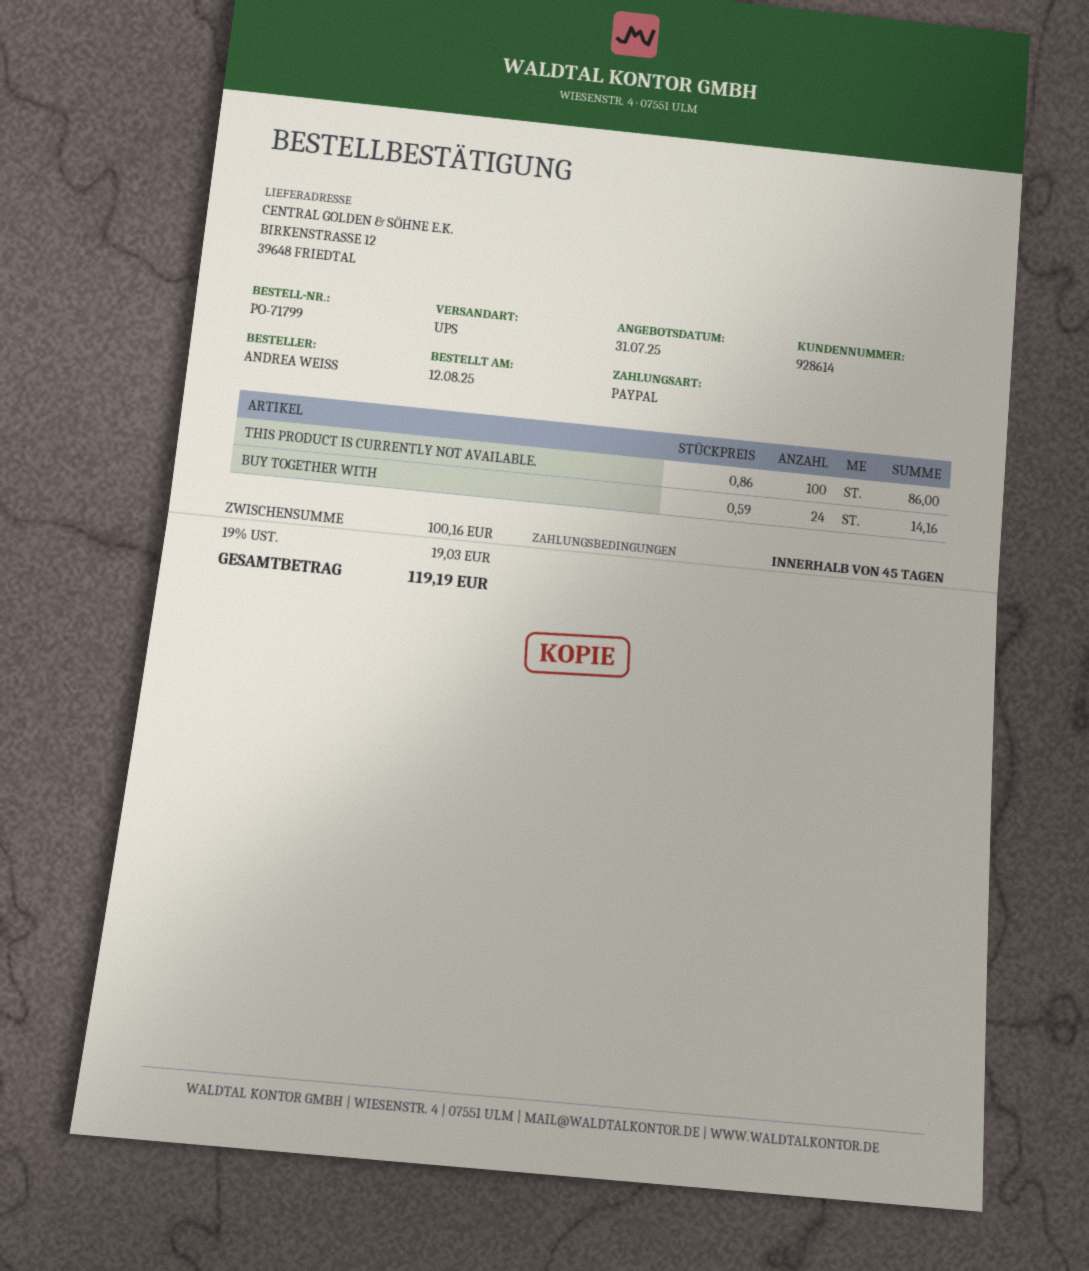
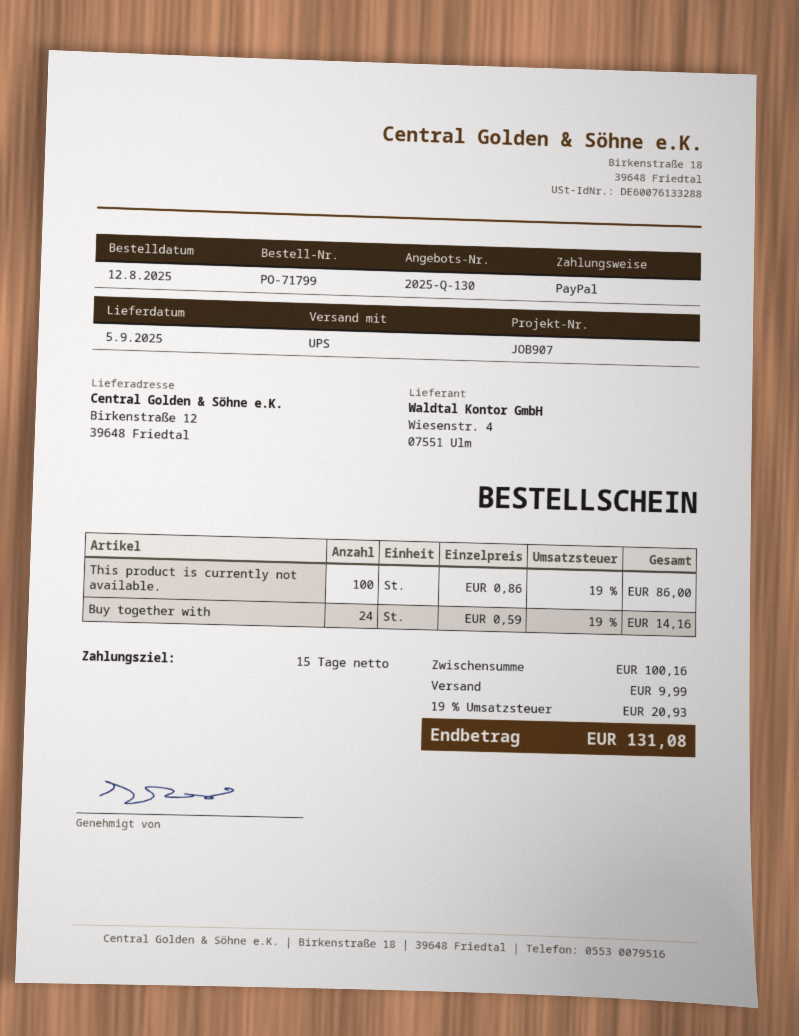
payment terms: 45 days -> 15 days
shipping: none -> 9.99
tax: 19% = 19.03 -> 19% = 20.93
total: 119.19 -> 131.08

